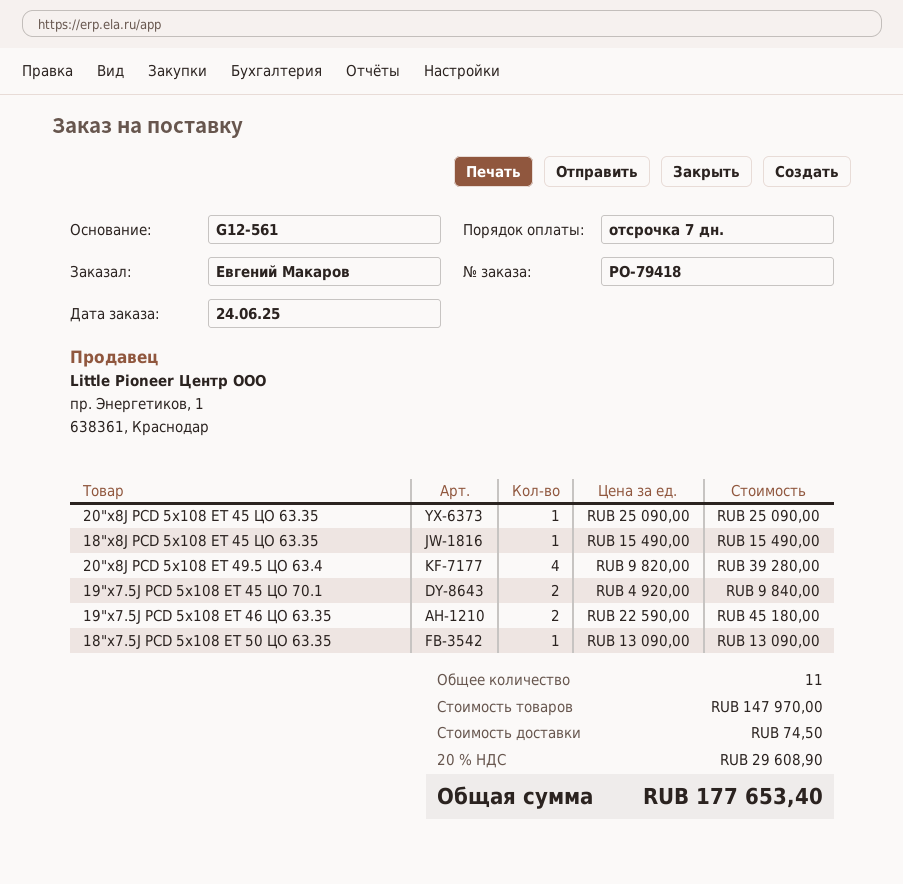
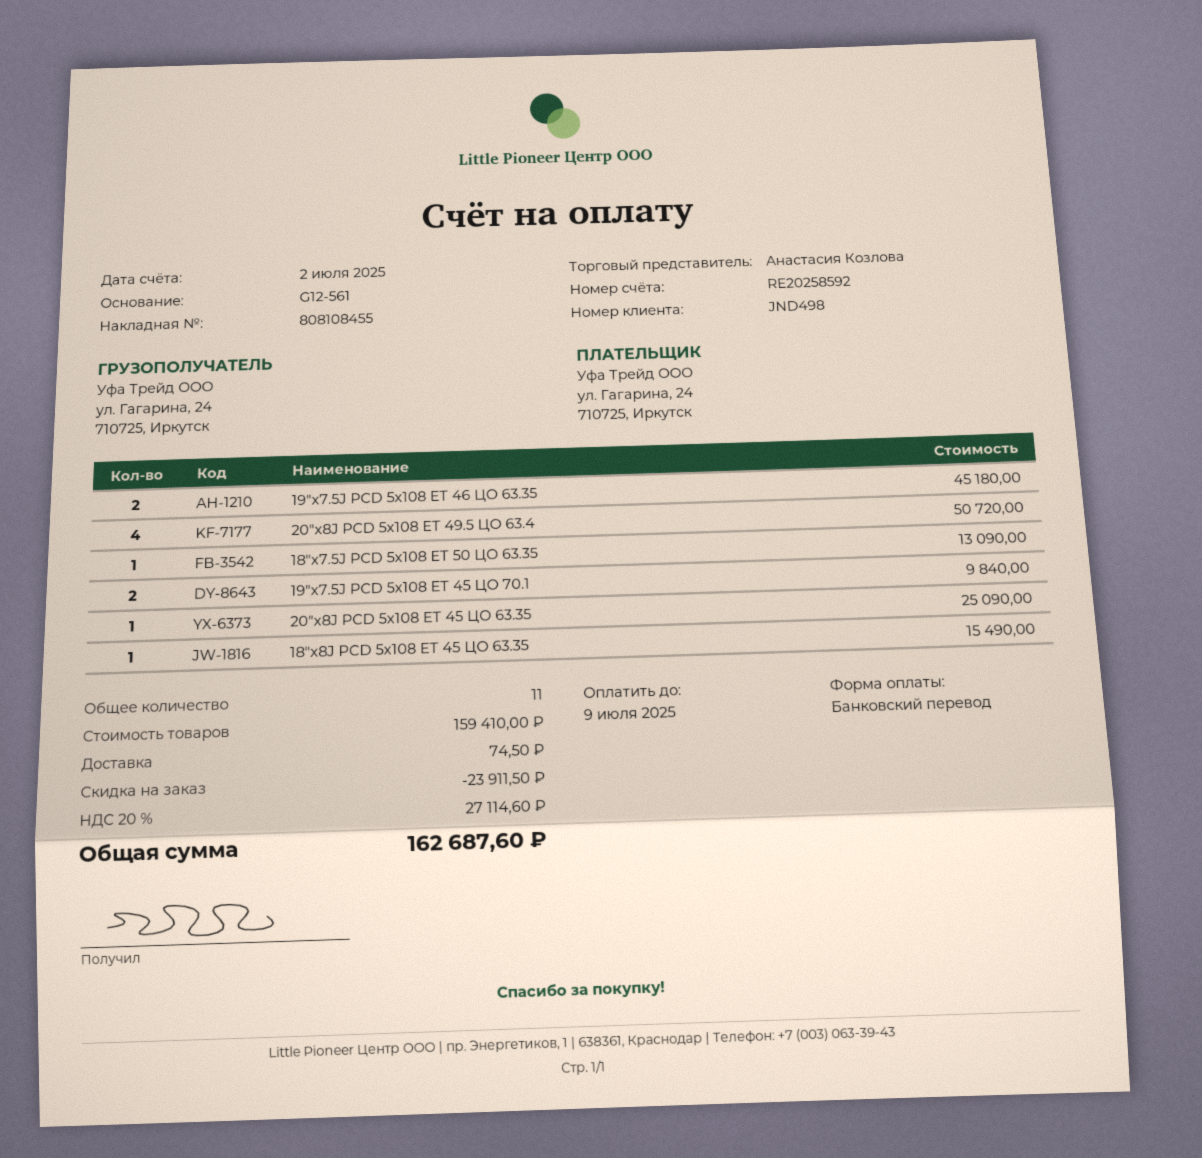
20"x8J PCD 5x108 ЕТ 49.5 ЦО 63.4: 4 for 39280.00 -> 4 for 50720.00
subtotal: 147970.00 -> 159410.00
discount: none -> 23911.50
tax: 20% = 29608.90 -> 20% = 27114.60
total: 177653.40 -> 162687.60

